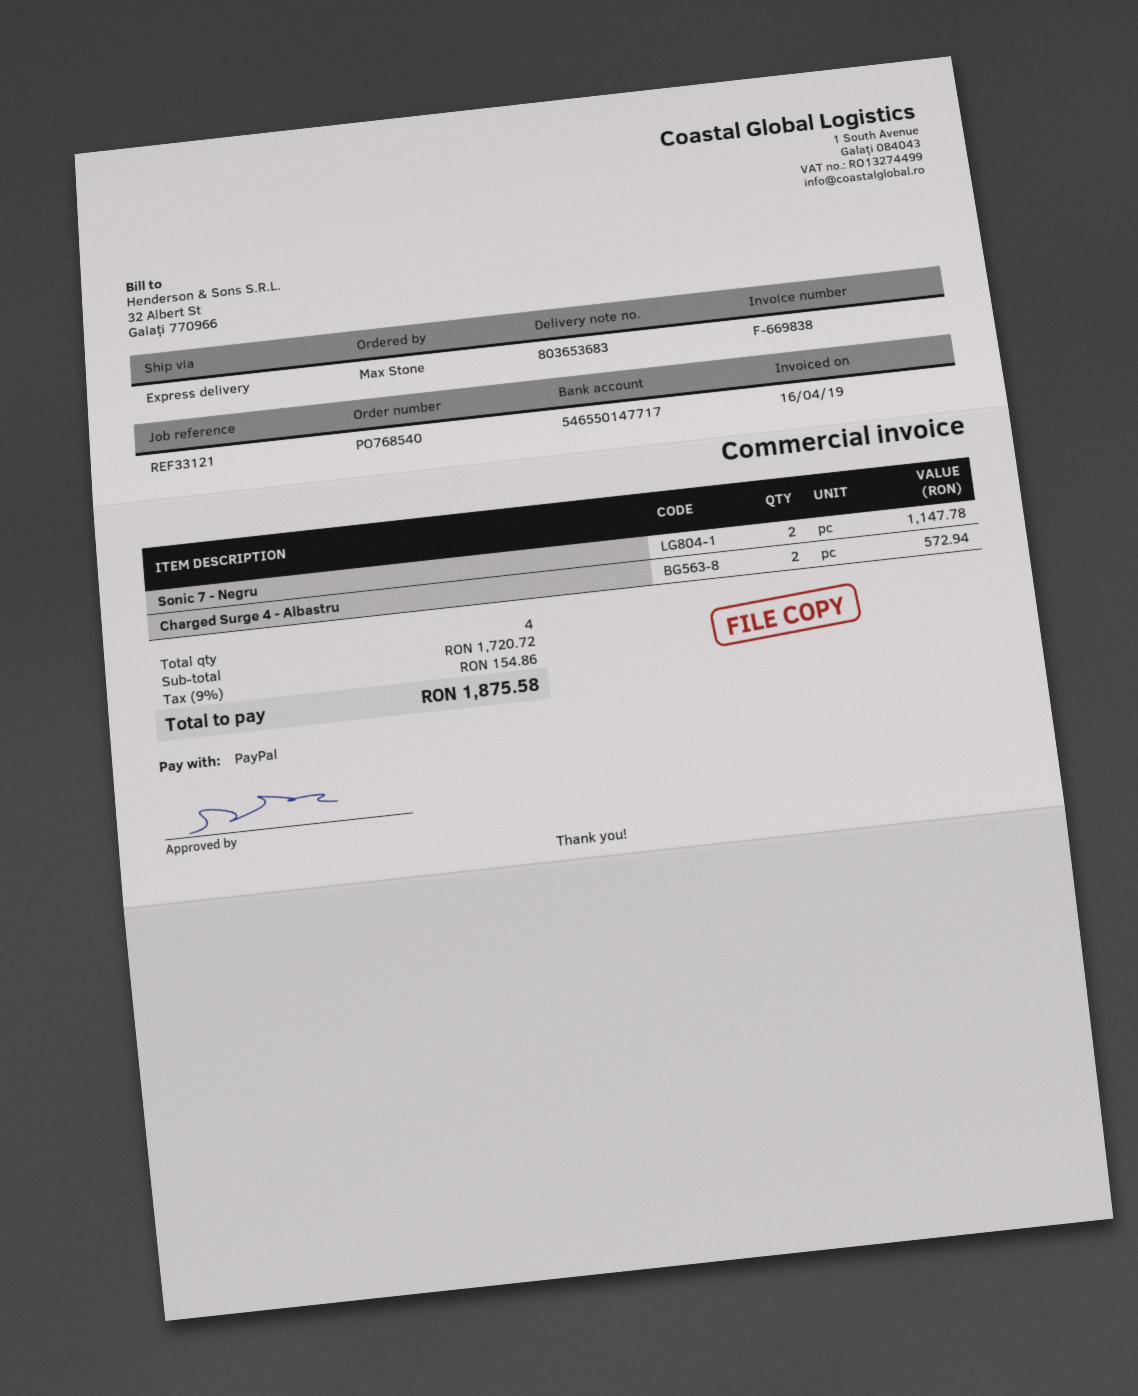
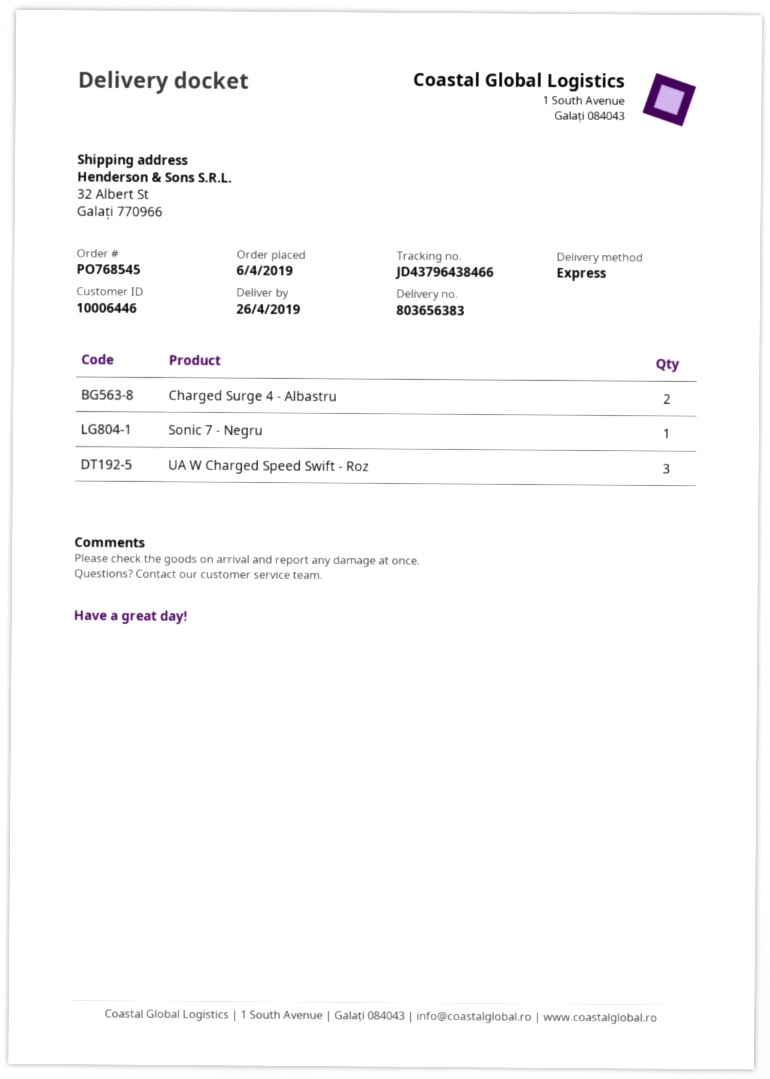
order number: PO768540 -> PO768545
delivery note number: 803653683 -> 803656383
Sonic 7 - Negru: 2 -> 1
UA W Charged Speed Swift - Roz: none -> 3

